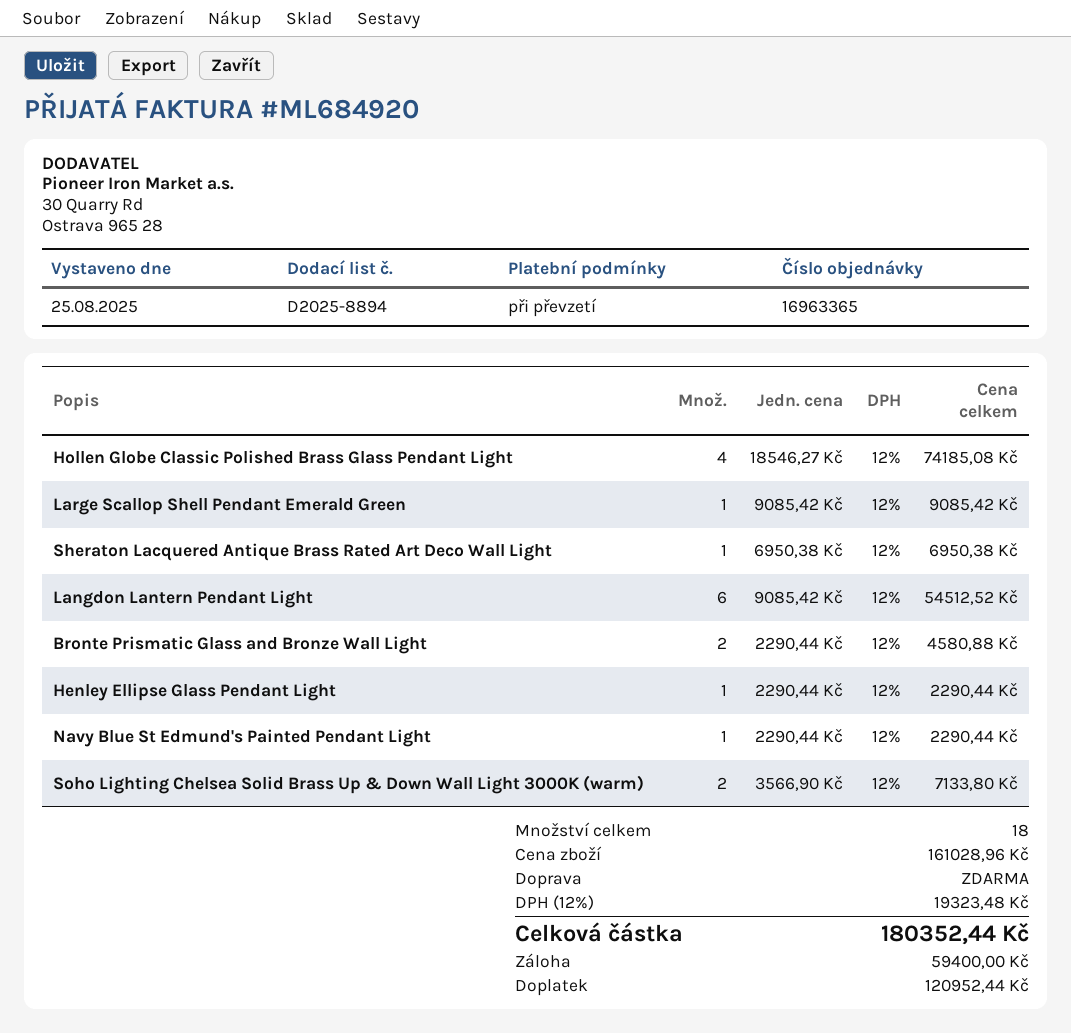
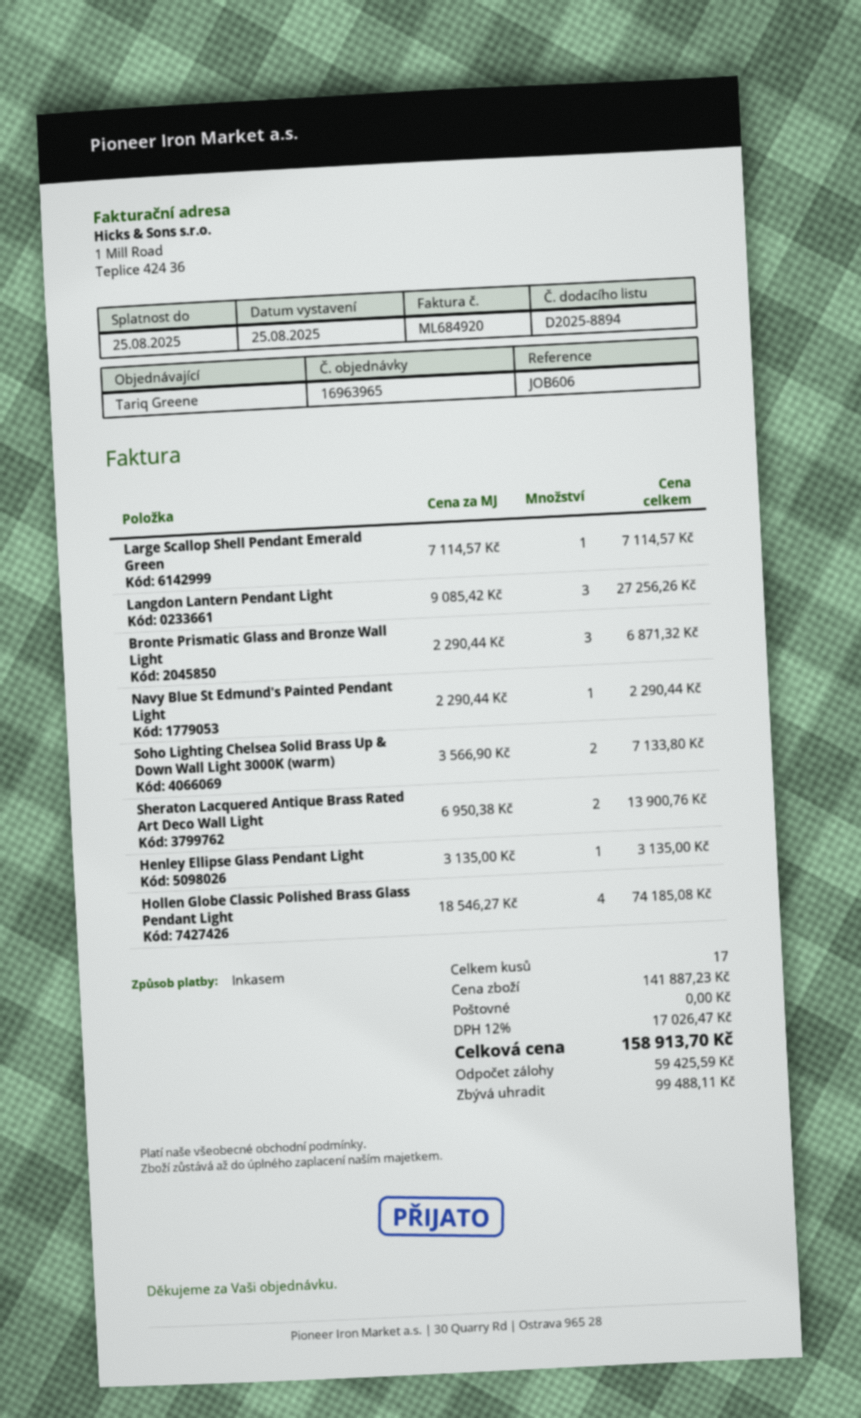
order number: 16963365 -> 16963965
Large Scallop Shell Pendant Emerald Green: 1 x 9085.42 = 9085.42 -> 1 x 7114.57 = 7114.57
Sheraton Lacquered Antique Brass Rated Art Deco Wall Light: 1 x 6950.38 = 6950.38 -> 2 x 6950.38 = 13900.76
Langdon Lantern Pendant Light: 6 x 9085.42 = 54512.52 -> 3 x 9085.42 = 27256.26
Bronte Prismatic Glass and Bronze Wall Light: 2 x 2290.44 = 4580.88 -> 3 x 2290.44 = 6871.32
Henley Ellipse Glass Pendant Light: 1 x 2290.44 = 2290.44 -> 1 x 3135.00 = 3135.00
total quantity: 18 -> 17
subtotal: 161028.96 -> 141887.23
tax: 12% = 19323.48 -> 12% = 17026.47
total: 180352.44 -> 158913.70
deposit: 59400.00 -> 59425.59
balance: 120952.44 -> 99488.11

